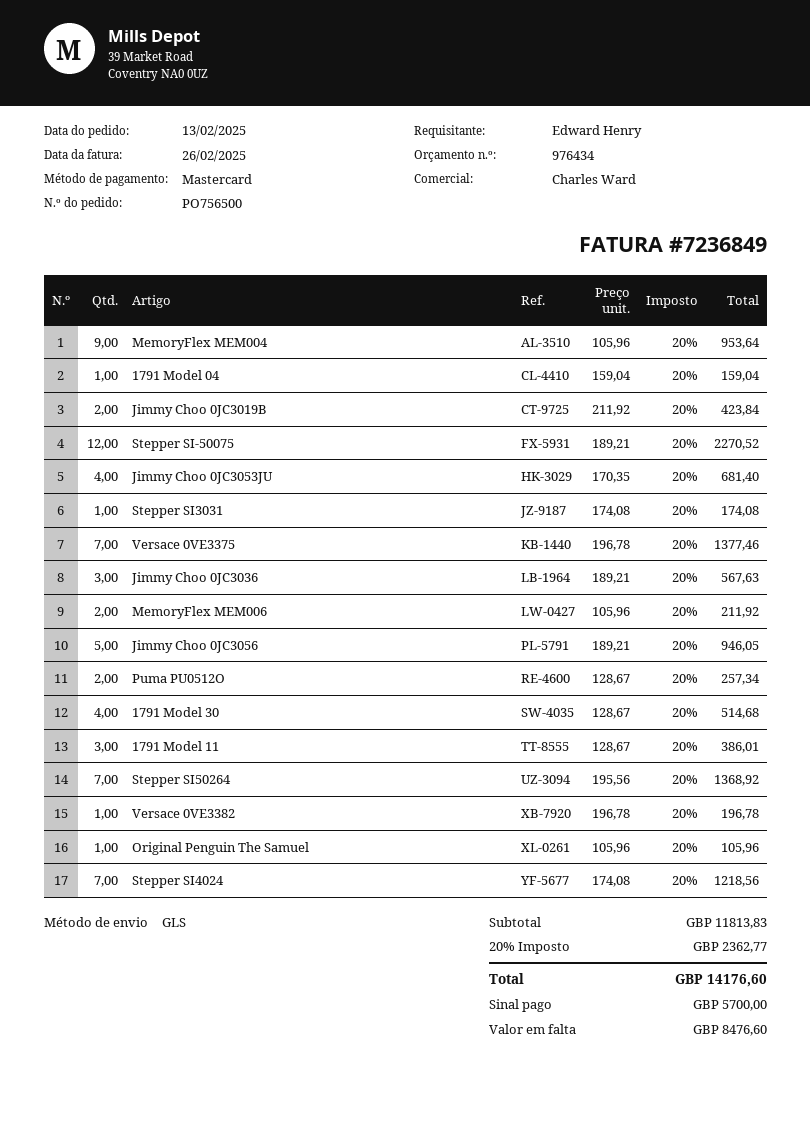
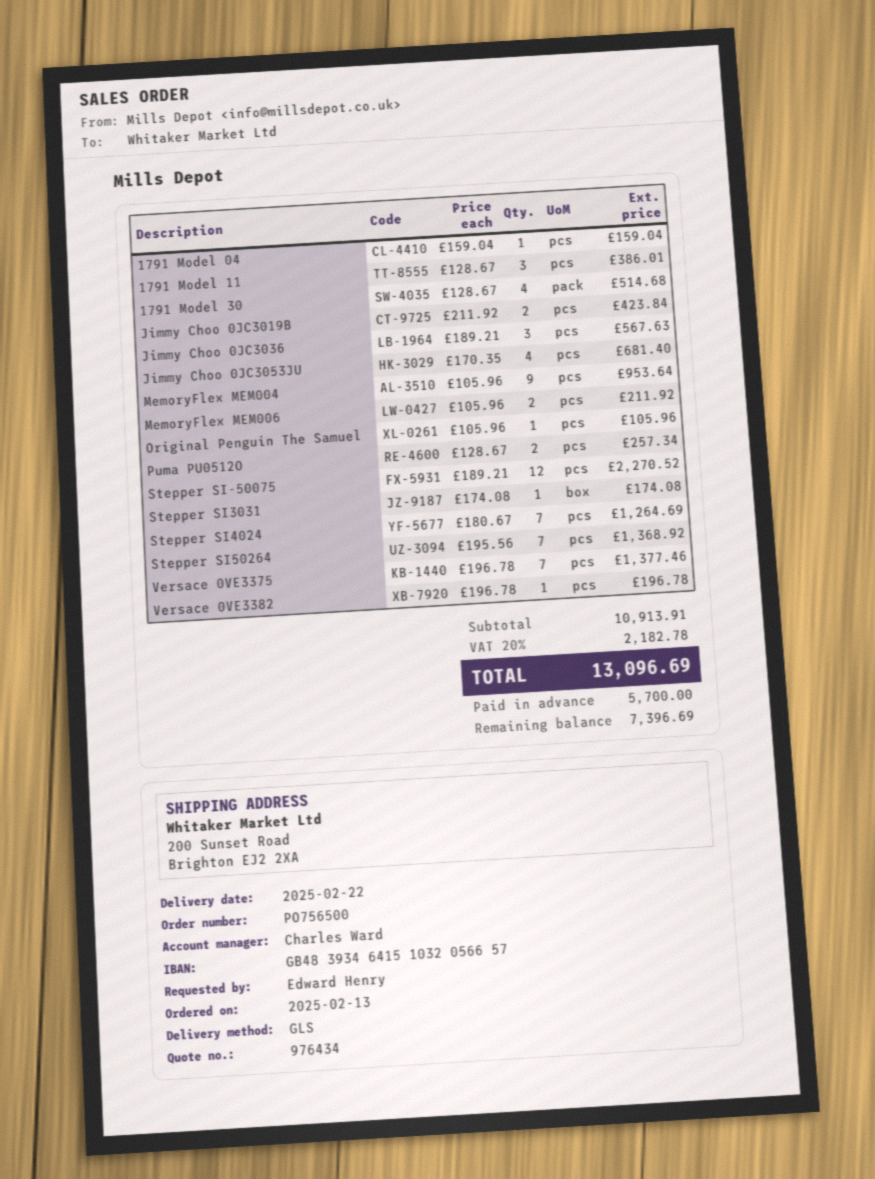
Jimmy Choo 0JC3056: 5 x 189.21 = 946.05 -> none
Stepper SI4024: 7 x 174.08 = 1218.56 -> 7 x 180.67 = 1264.69
subtotal: 11813.83 -> 10913.91
tax: 20% = 2362.77 -> 20% = 2182.78
total: 14176.60 -> 13096.69
balance: 8476.60 -> 7396.69

